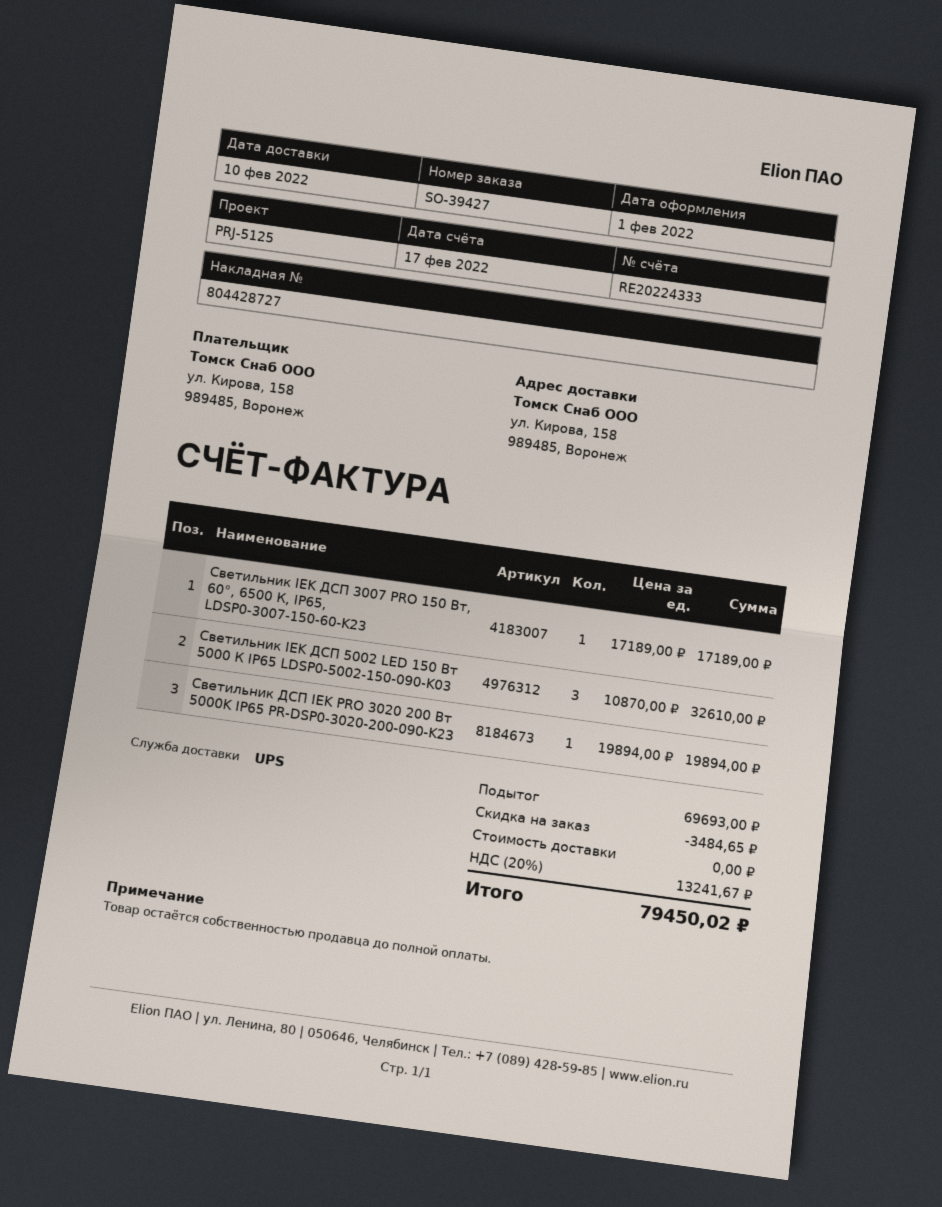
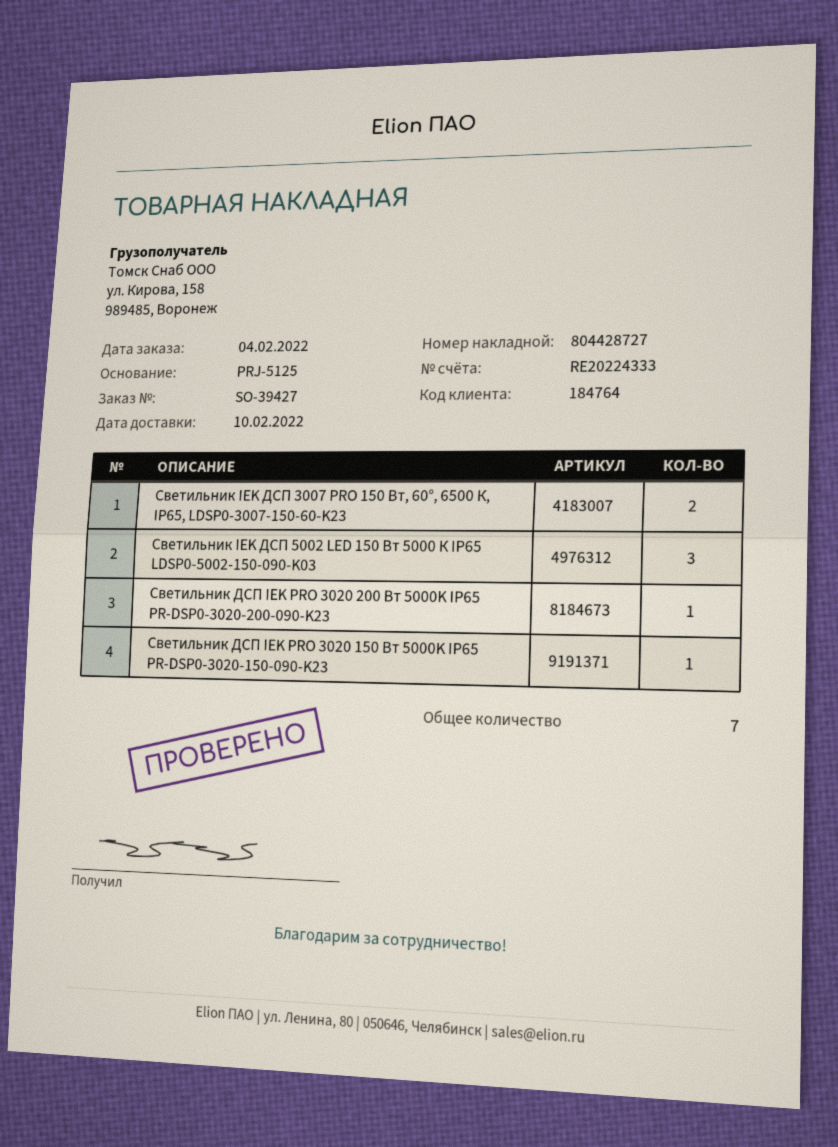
order date: 2022-02-01 -> 2022-02-04
Светильник IEK ДСП 3007 PRO 150 Вт, 60°, 6500 К, IP65, LDSP0-3007-150-60-K23: 1 -> 2
Светильник ДСП IEK PRO 3020 150 Вт 5000K IP65 PR-DSP0-3020-150-090-K23: none -> 1

